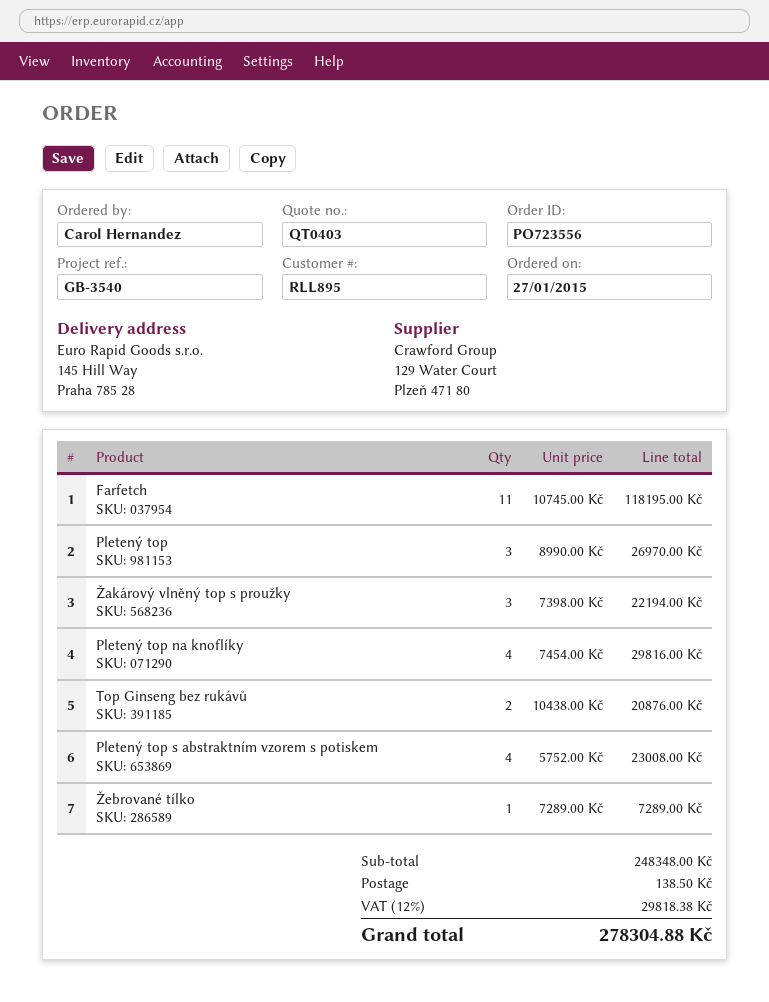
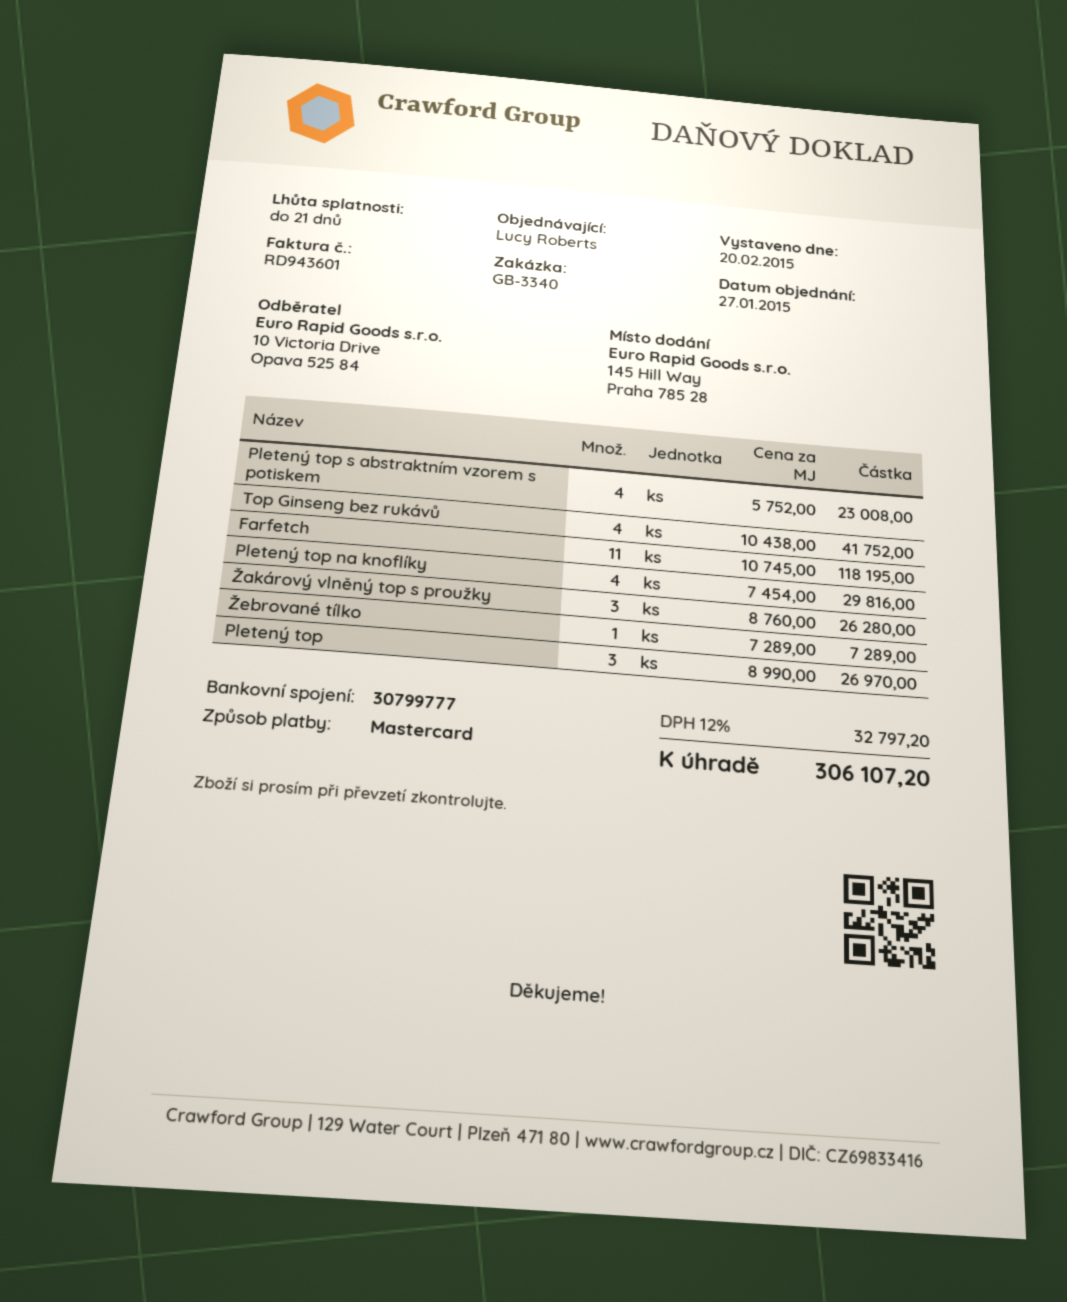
reference: GB-3540 -> GB-3340
ordered by: Carol Hernandez -> Lucy Roberts
Žakárový vlněný top s proužky: 3 x 7398.00 = 22194.00 -> 3 x 8760.00 = 26280.00
Top Ginseng bez rukávů: 2 x 10438.00 = 20876.00 -> 4 x 10438.00 = 41752.00
shipping: 138.50 -> none
tax: 12% = 29818.38 -> 12% = 32797.20
total: 278304.88 -> 306107.20

